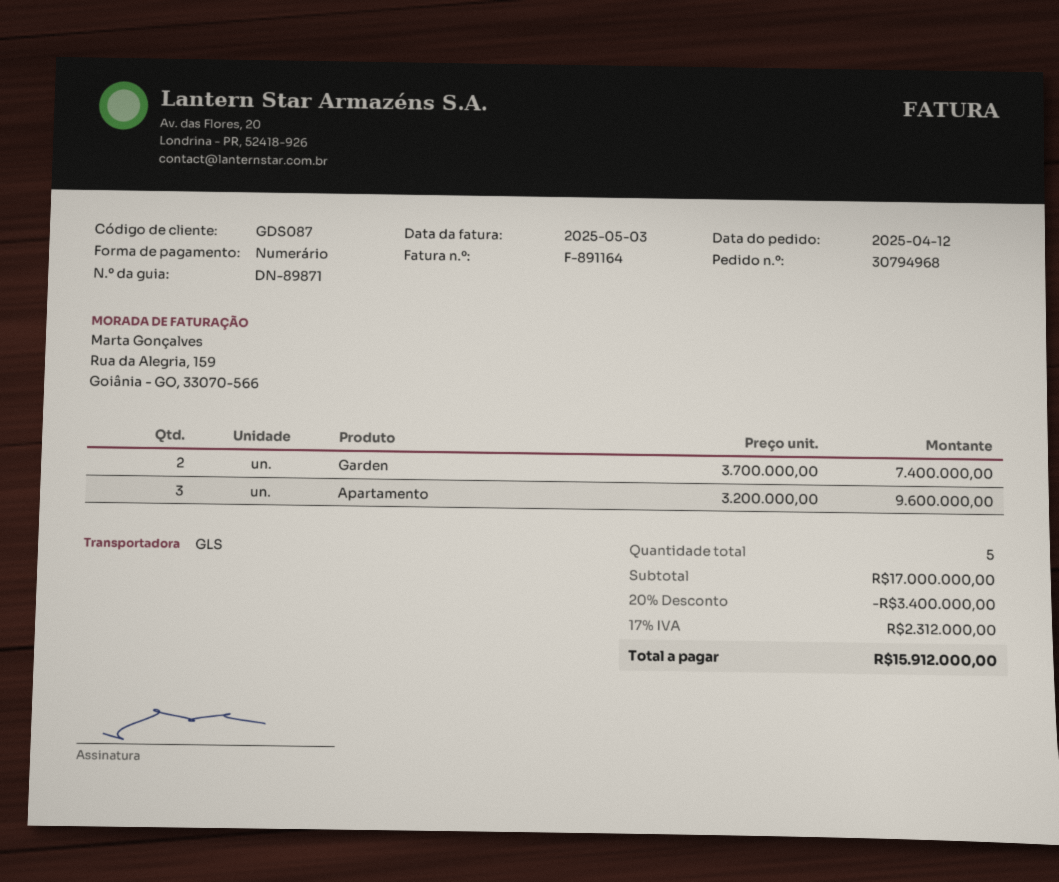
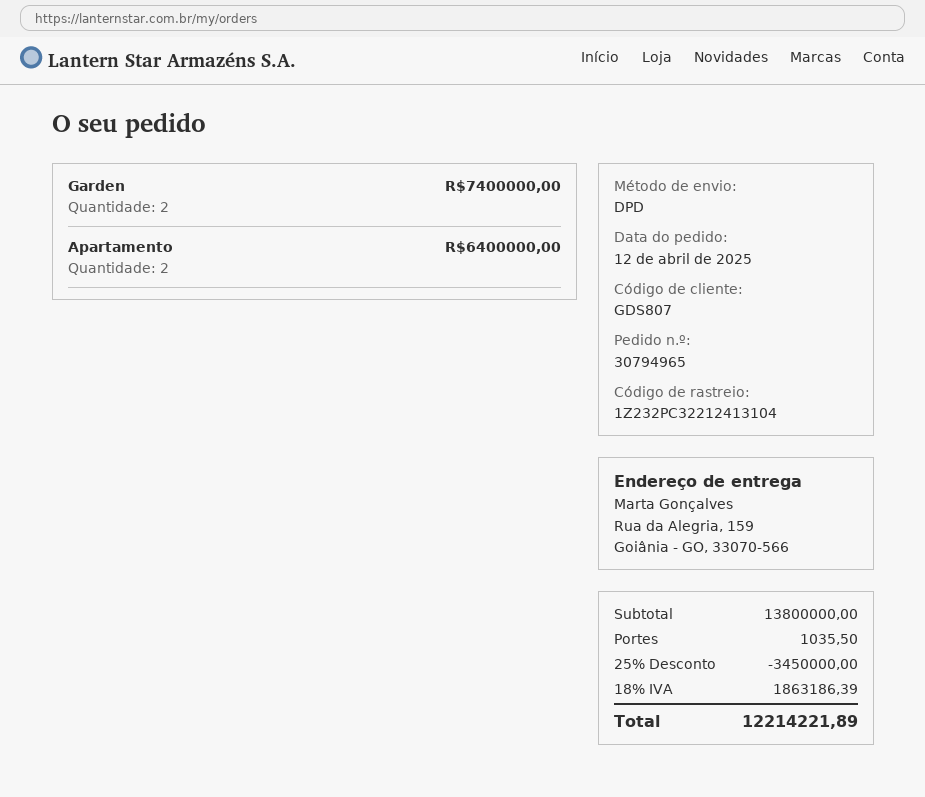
order number: 30794968 -> 30794965
customer number: GDS087 -> GDS807
shipping method: GLS -> DPD
Apartamento: 3 for 9600000.00 -> 2 for 6400000.00
subtotal: 17000000.00 -> 13800000.00
discount: 20% = 3400000.00 -> 25% = 3450000.00
shipping: none -> 1035.50
tax: 17% = 2312000.00 -> 18% = 1863186.39
total: 15912000.00 -> 12214221.89

